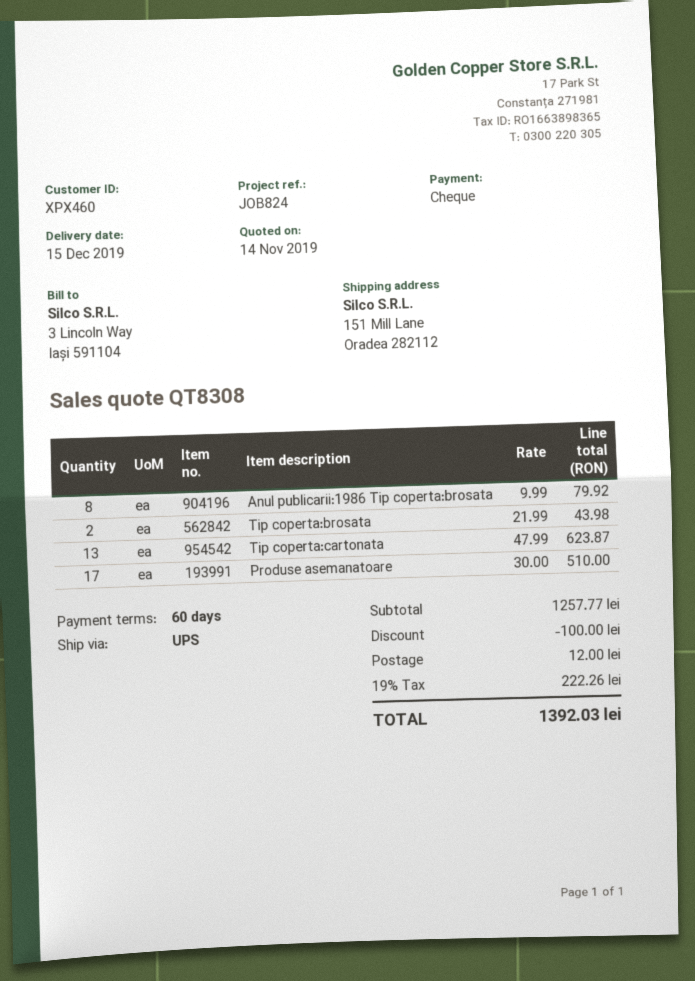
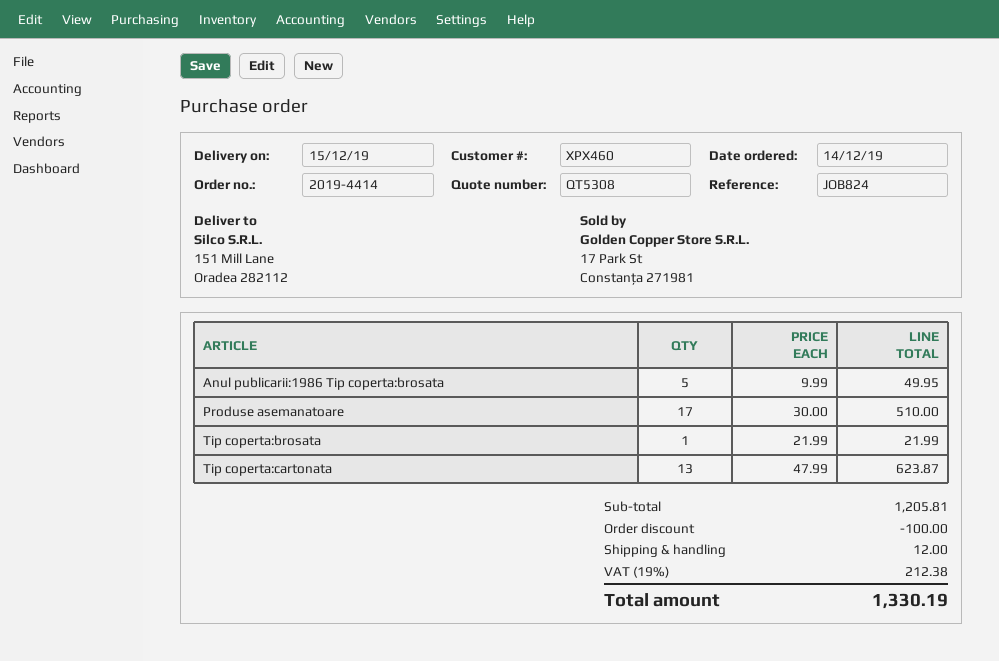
quote number: QT8308 -> QT5308
Anul publicarii:1986 Tip coperta:brosata: 8 x 9.99 = 79.92 -> 5 x 9.99 = 49.95
Tip coperta:brosata: 2 x 21.99 = 43.98 -> 1 x 21.99 = 21.99
subtotal: 1257.77 -> 1205.81
tax: 19% = 222.26 -> 19% = 212.38
total: 1392.03 -> 1330.19

